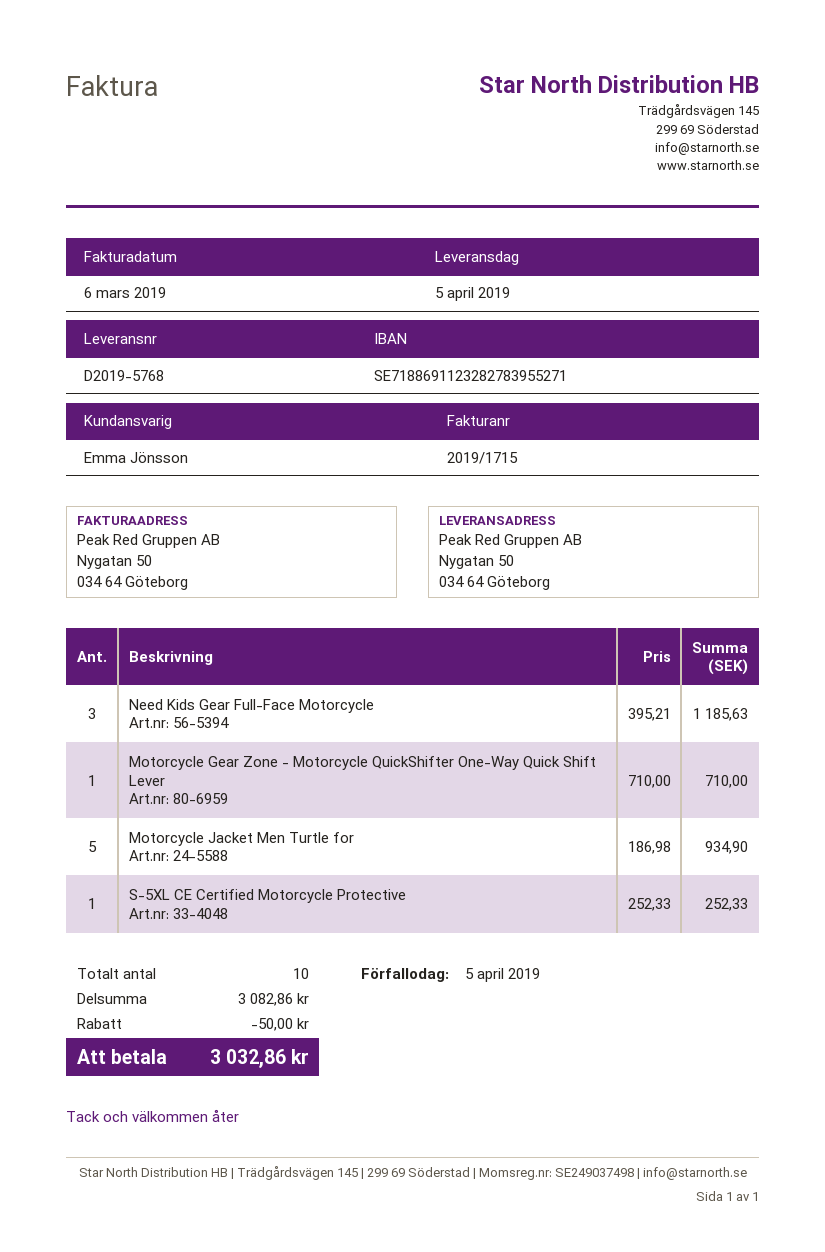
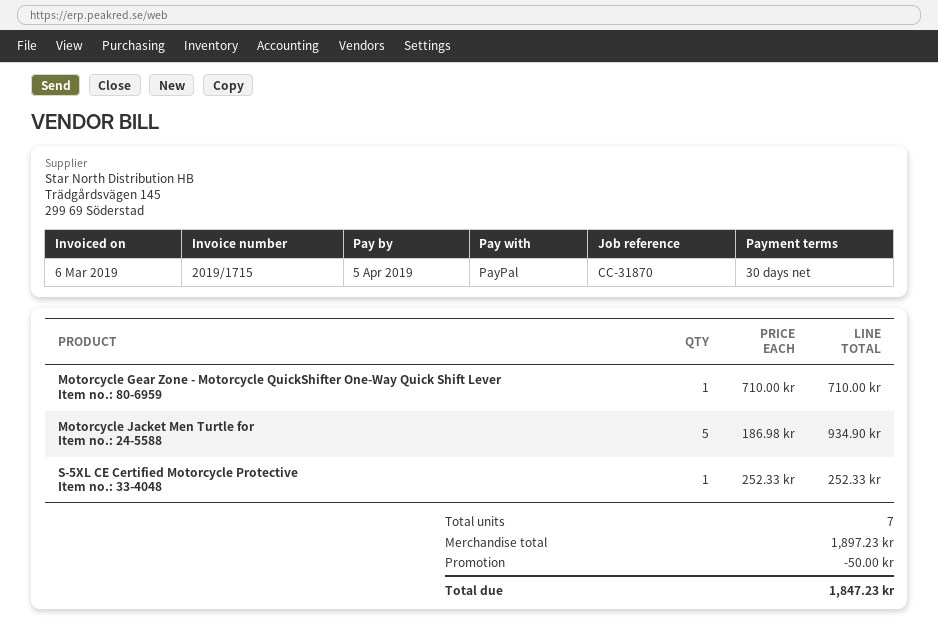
Need Kids Gear Full-Face Motorcycle: 3 x 395.21 = 1185.63 -> none
total quantity: 10 -> 7
subtotal: 3082.86 -> 1897.23
total: 3032.86 -> 1847.23

